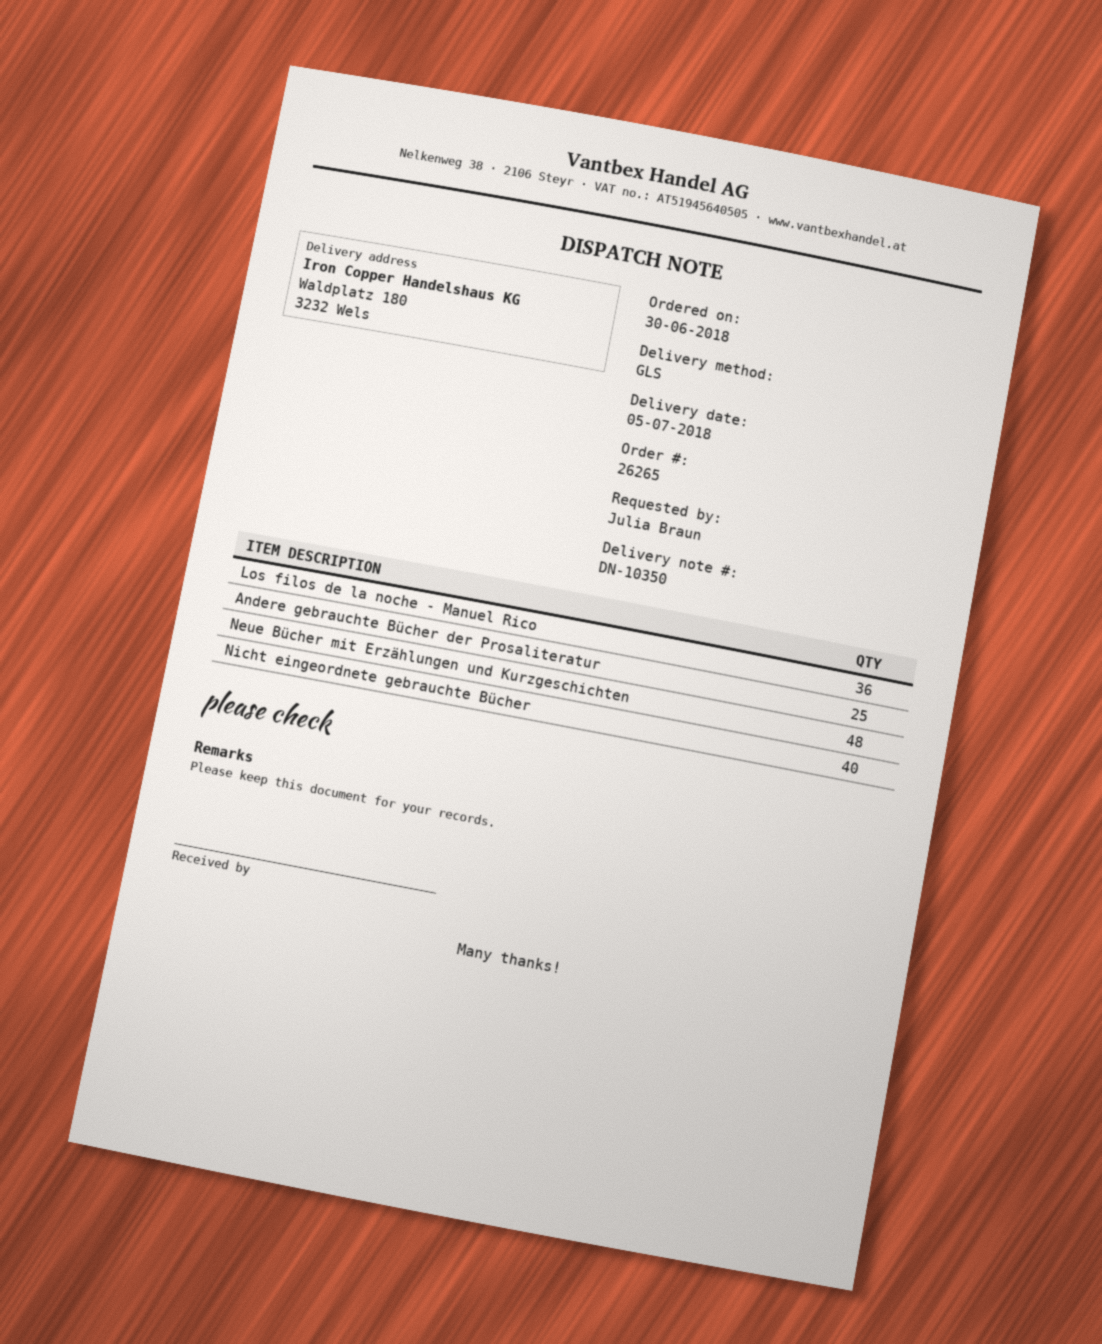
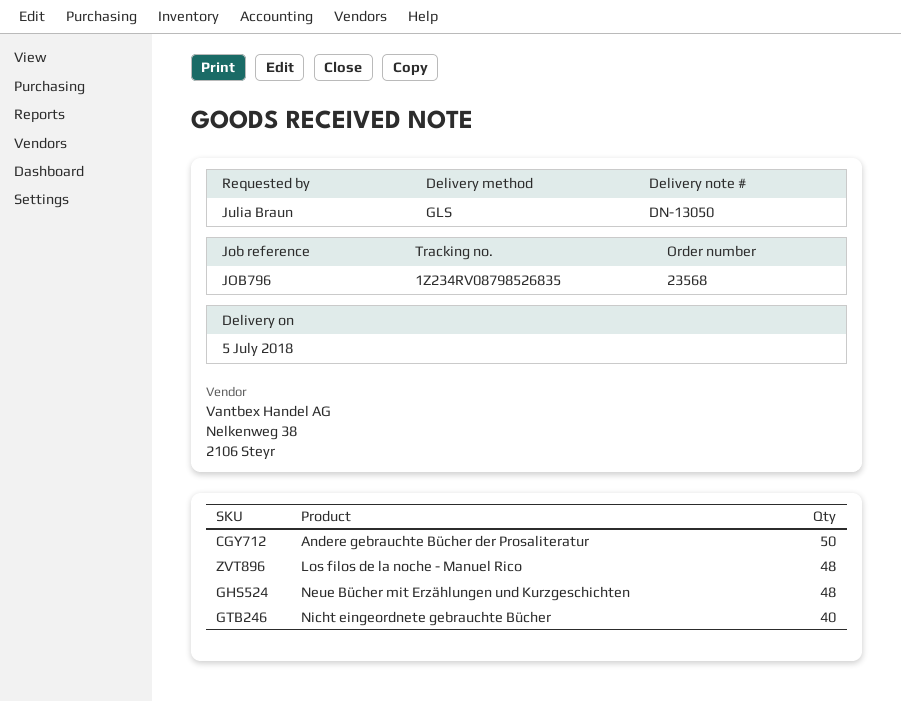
order number: 26265 -> 23568
delivery note number: DN-10350 -> DN-13050
Los filos de la noche - Manuel Rico: 36 -> 48
Andere gebrauchte Bücher der Prosaliteratur: 25 -> 50

